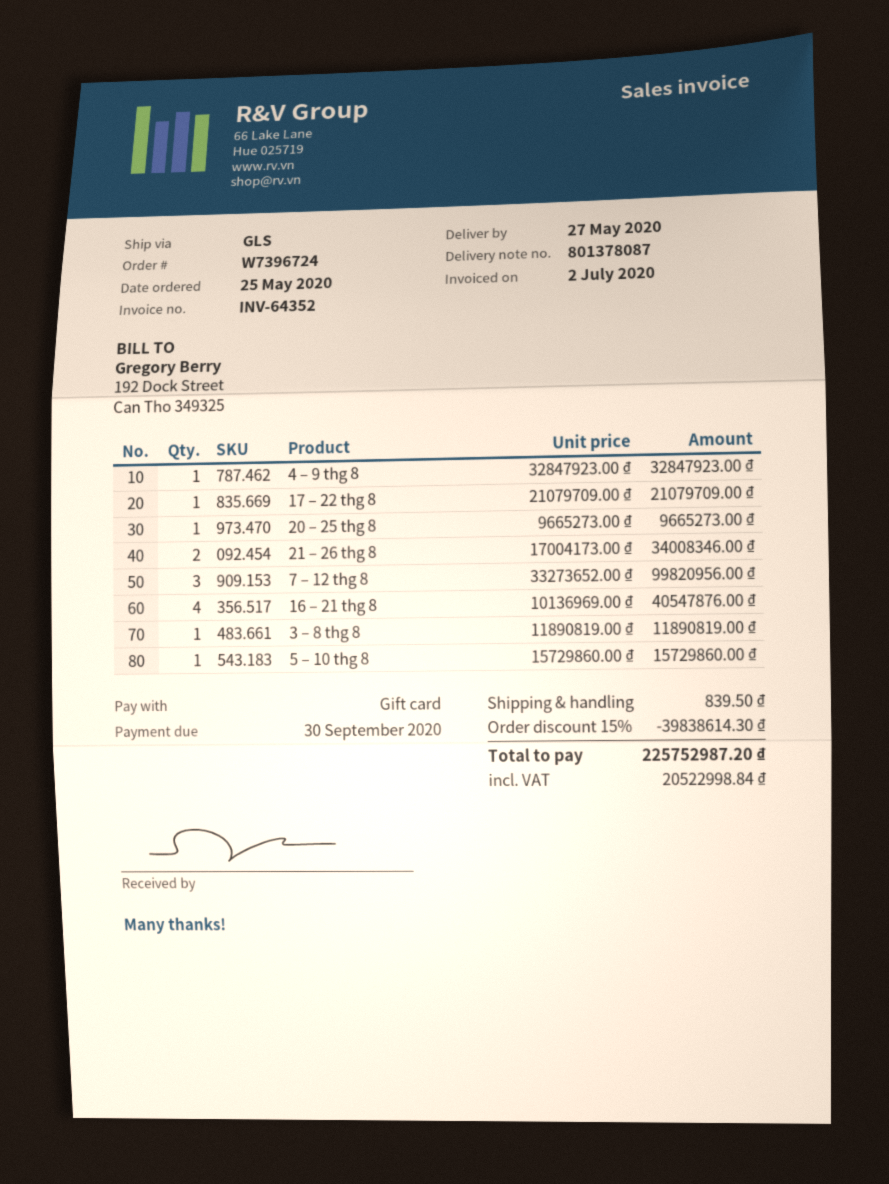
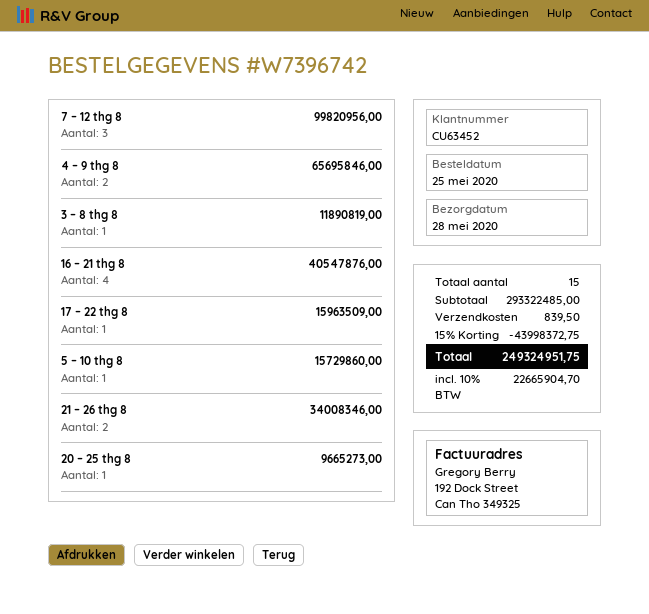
order number: W7396724 -> W7396742
delivery date: 2020-05-27 -> 2020-05-28
4 – 9 thg 8: 1 for 32847923.00 -> 2 for 65695846.00
17 – 22 thg 8: 1 for 21079709.00 -> 1 for 15963509.00
discount: 15% = 39838614.30 -> 15% = 43998372.75
tax: 20522998.84 -> 22665904.70
total: 225752987.20 -> 249324951.75

